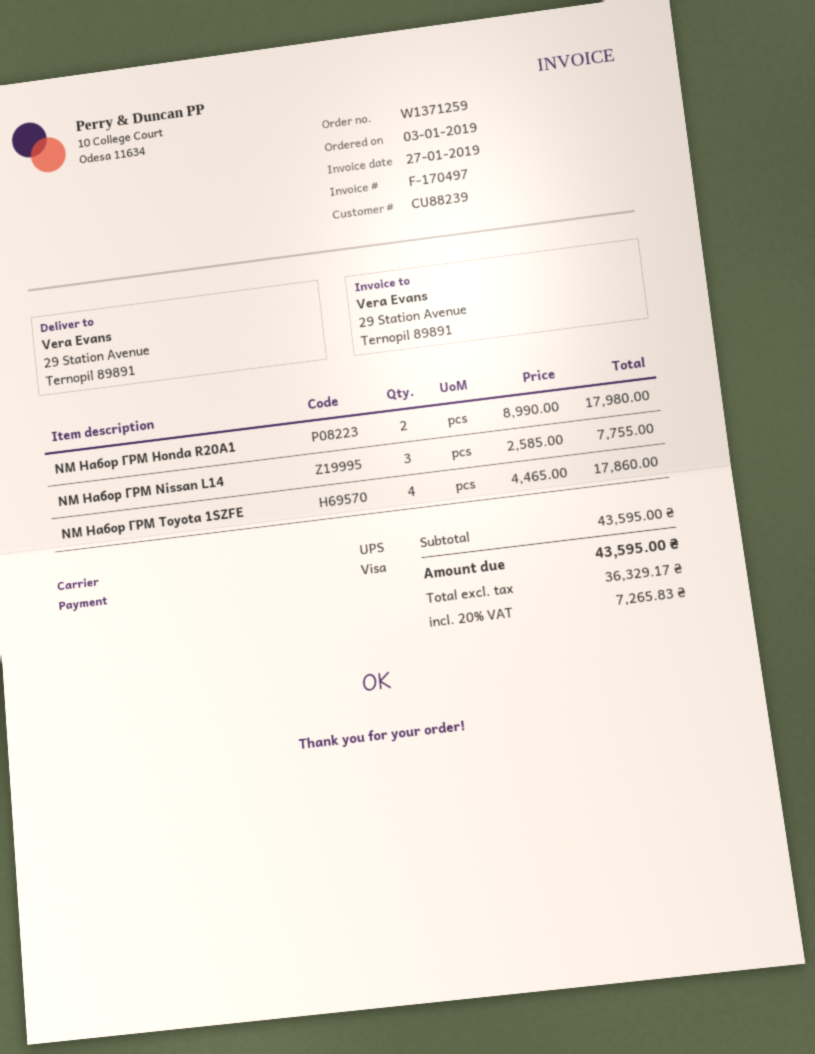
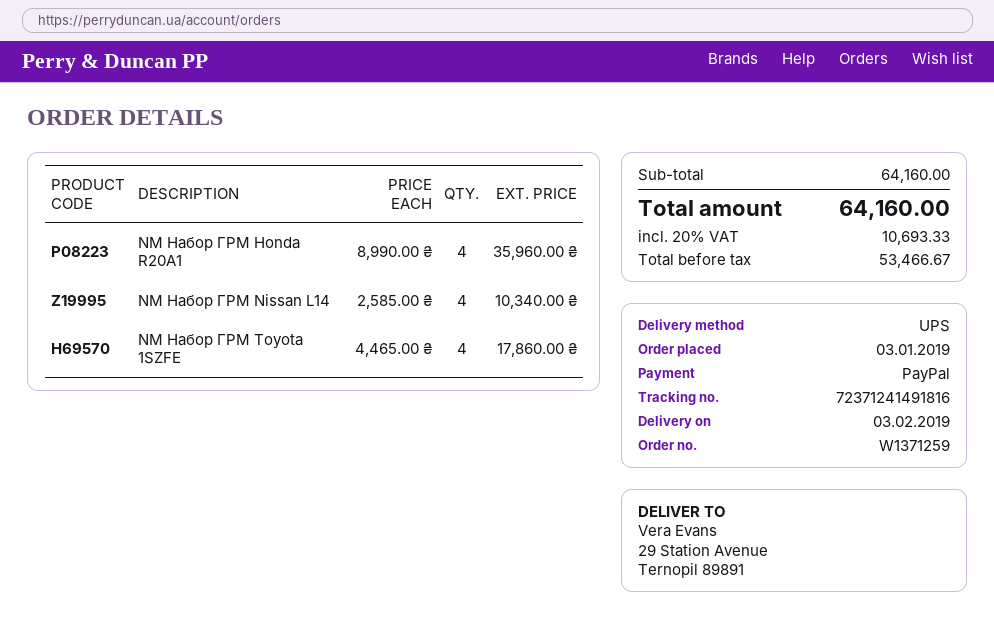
payment method: Visa -> PayPal
NM Набор ГРМ Honda R20A1: 2 x 8990.00 = 17980.00 -> 4 x 8990.00 = 35960.00
NM Набор ГРМ Nissan L14: 3 x 2585.00 = 7755.00 -> 4 x 2585.00 = 10340.00
subtotal: 43595.00 -> 64160.00
net: 36329.17 -> 53466.67
tax: 20% = 7265.83 -> 20% = 10693.33
total: 43595.00 -> 64160.00

